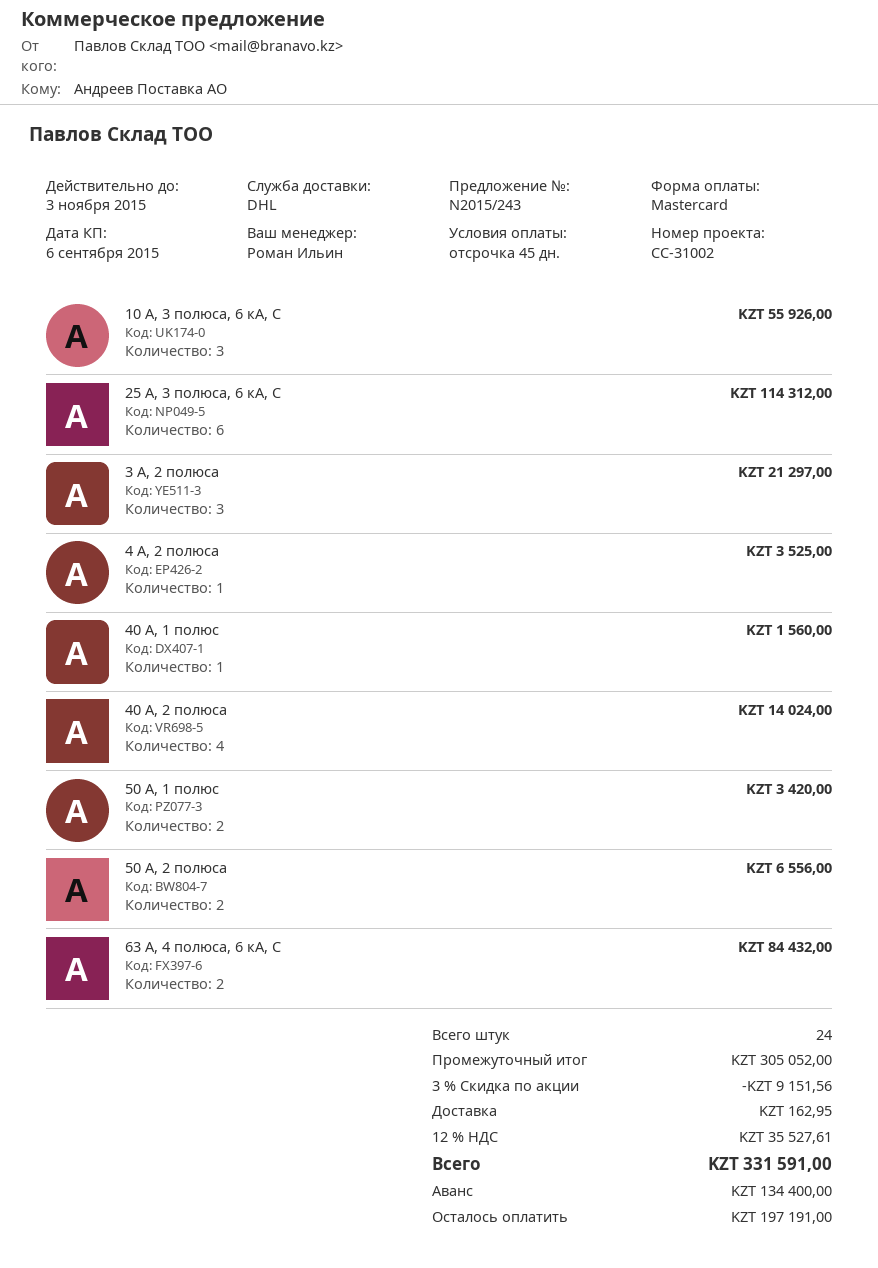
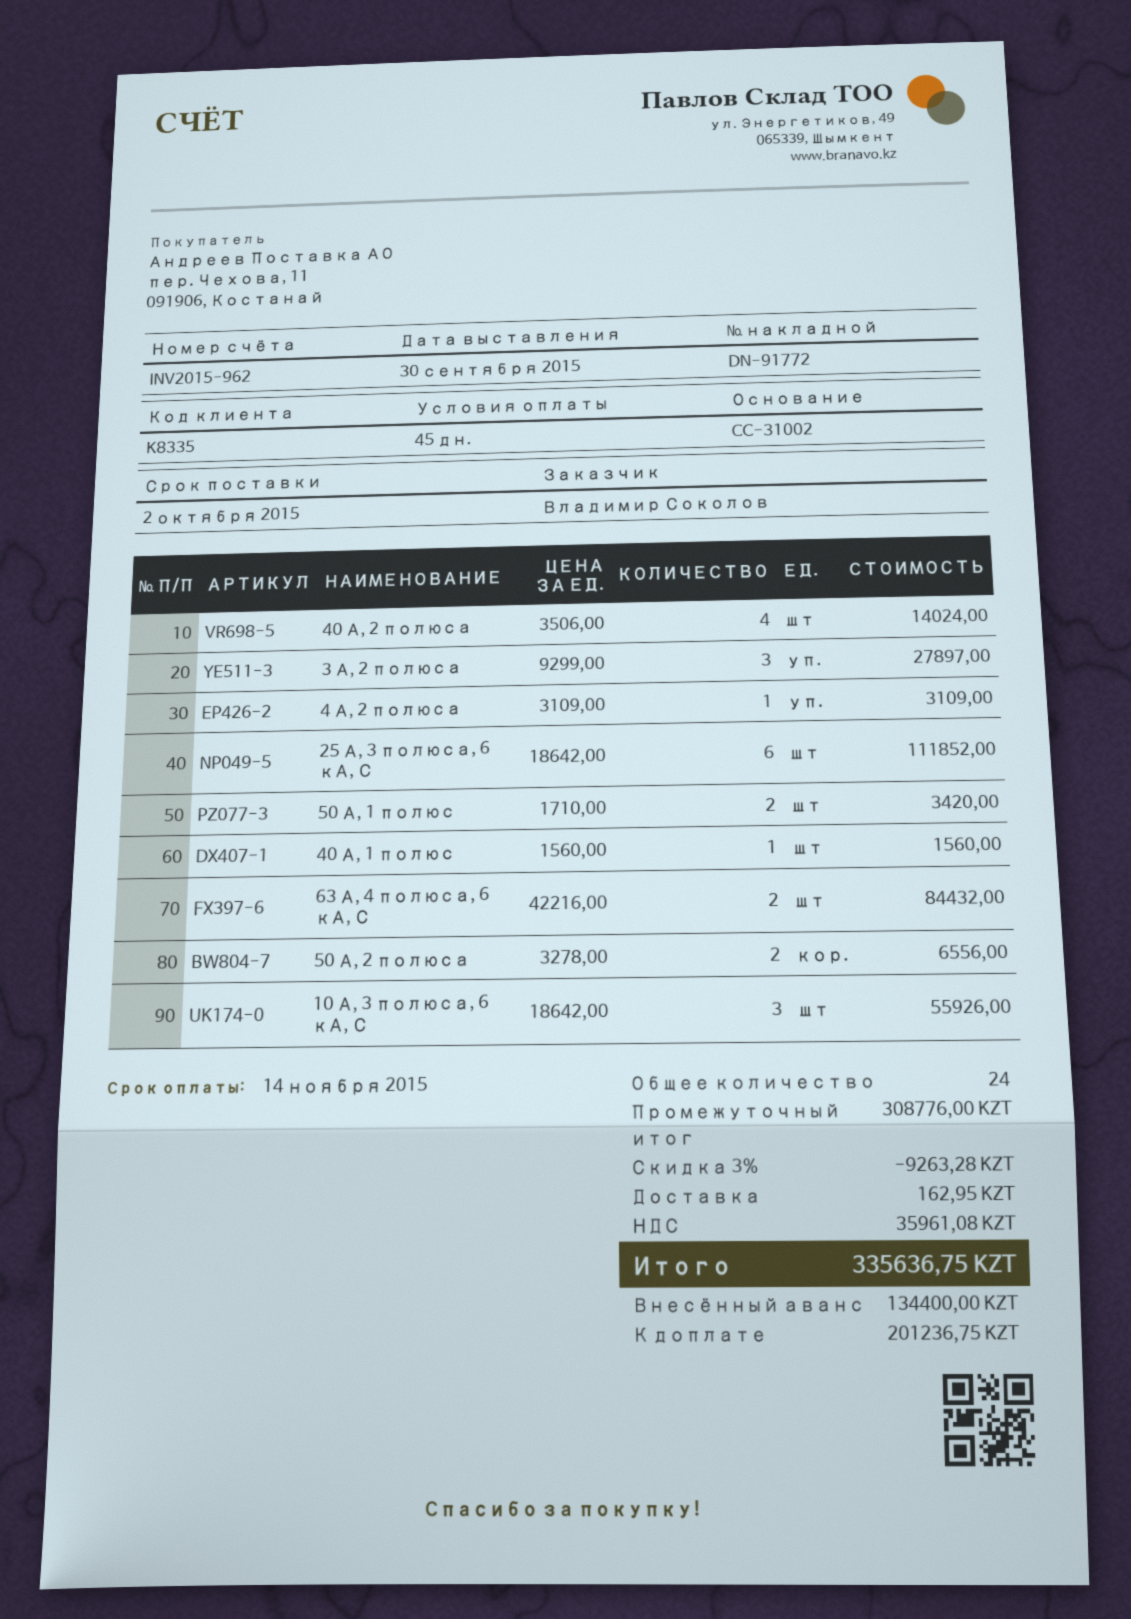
25 А, 3 полюса, 6 кА, С: 6 for 114312.00 -> 6 for 111852.00
3 А, 2 полюса: 3 for 21297.00 -> 3 for 27897.00
4 А, 2 полюса: 1 for 3525.00 -> 1 for 3109.00
subtotal: 305052.00 -> 308776.00
discount: 3% = 9151.56 -> 3% = 9263.28
tax: 35527.61 -> 35961.08
total: 331591.00 -> 335636.75
balance: 197191.00 -> 201236.75

